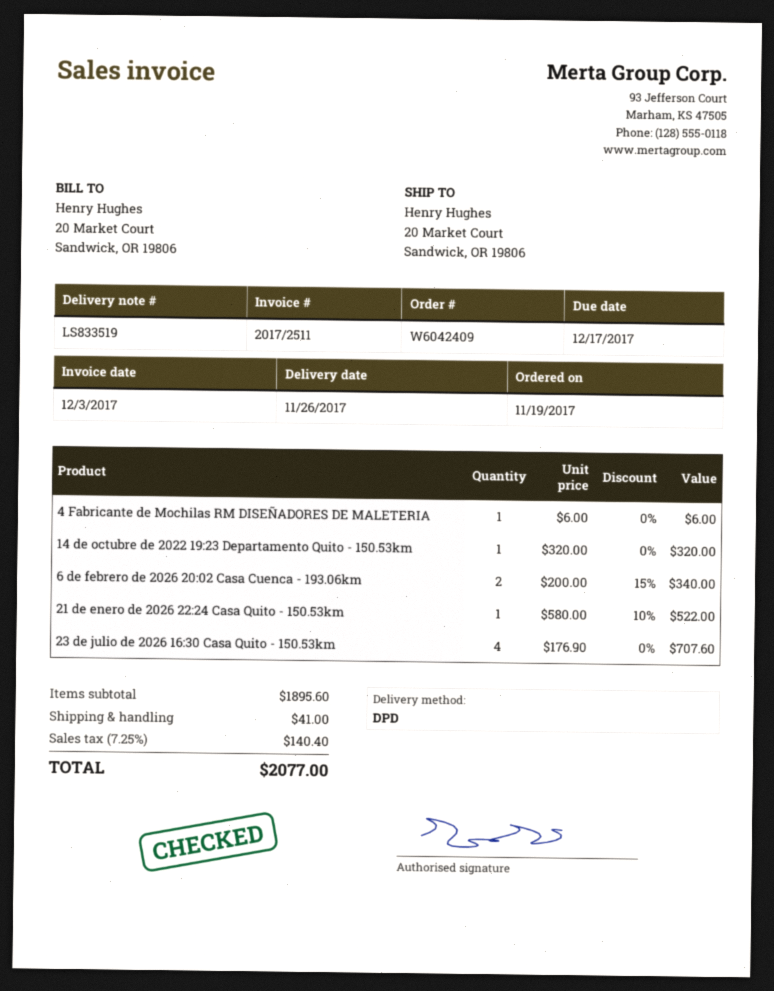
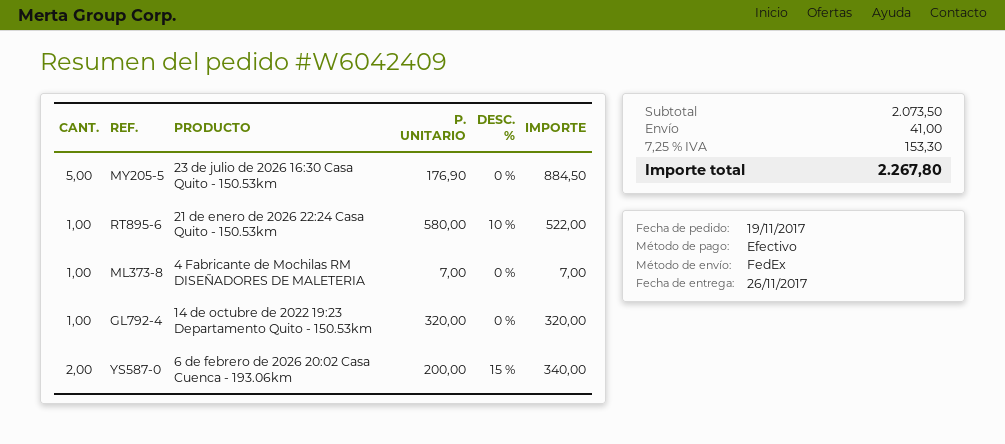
shipping method: DPD -> FedEx
4 Fabricante de Mochilas RM DISEÑADORES DE MALETERIA: 1 x 6.00 = 6.00 -> 1 x 7.00 = 7.00
23 de julio de 2026 16:30 Casa Quito - 150.53km: 4 x 176.90 = 707.60 -> 5 x 176.90 = 884.50
subtotal: 1895.60 -> 2073.50
tax: 7.25% = 140.40 -> 7.25% = 153.30
total: 2077.00 -> 2267.80

